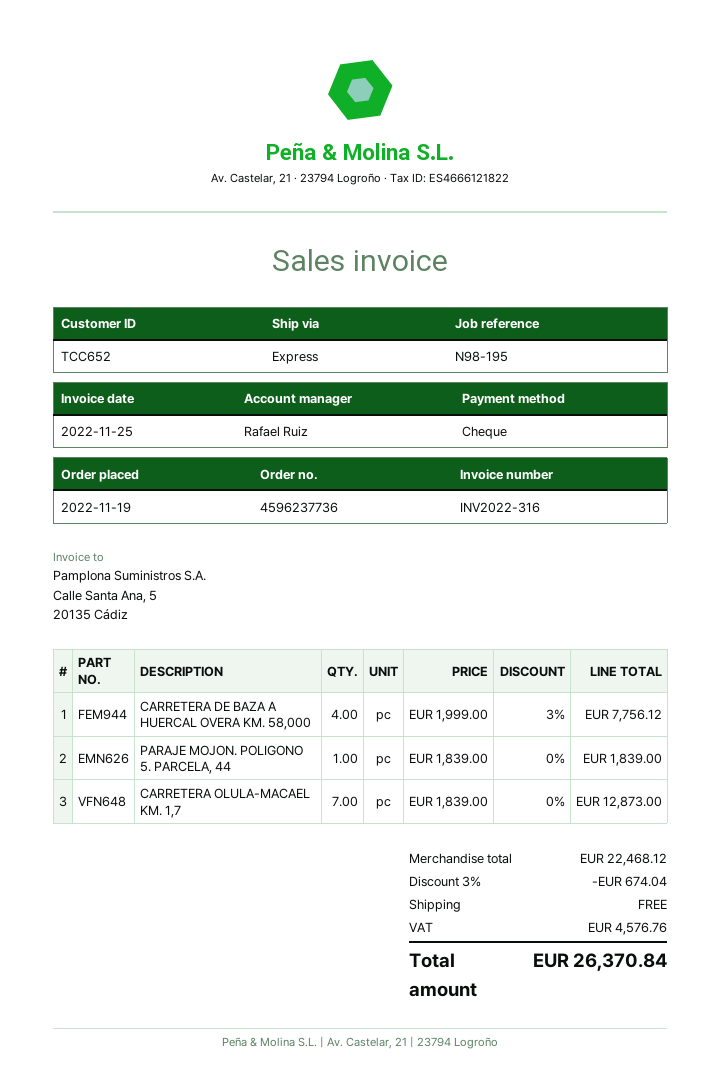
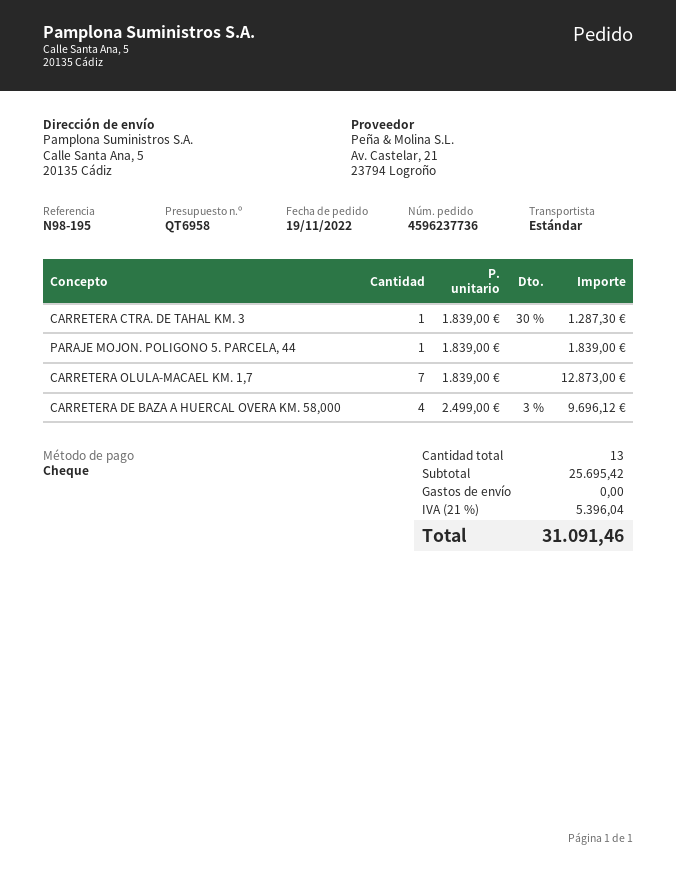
shipping method: express -> standard
CARRETERA DE BAZA A HUERCAL OVERA KM. 58,000: 4 x 1999.00 - 3% = 7756.12 -> 4 x 2499.00 - 3% = 9696.12
CARRETERA CTRA. DE TAHAL KM. 3: none -> 1 x 1839.00 - 30% = 1287.30
subtotal: 22468.12 -> 25695.42
discount: 3% = 674.04 -> none
tax: 4576.76 -> 5396.04
total: 26370.84 -> 31091.46

